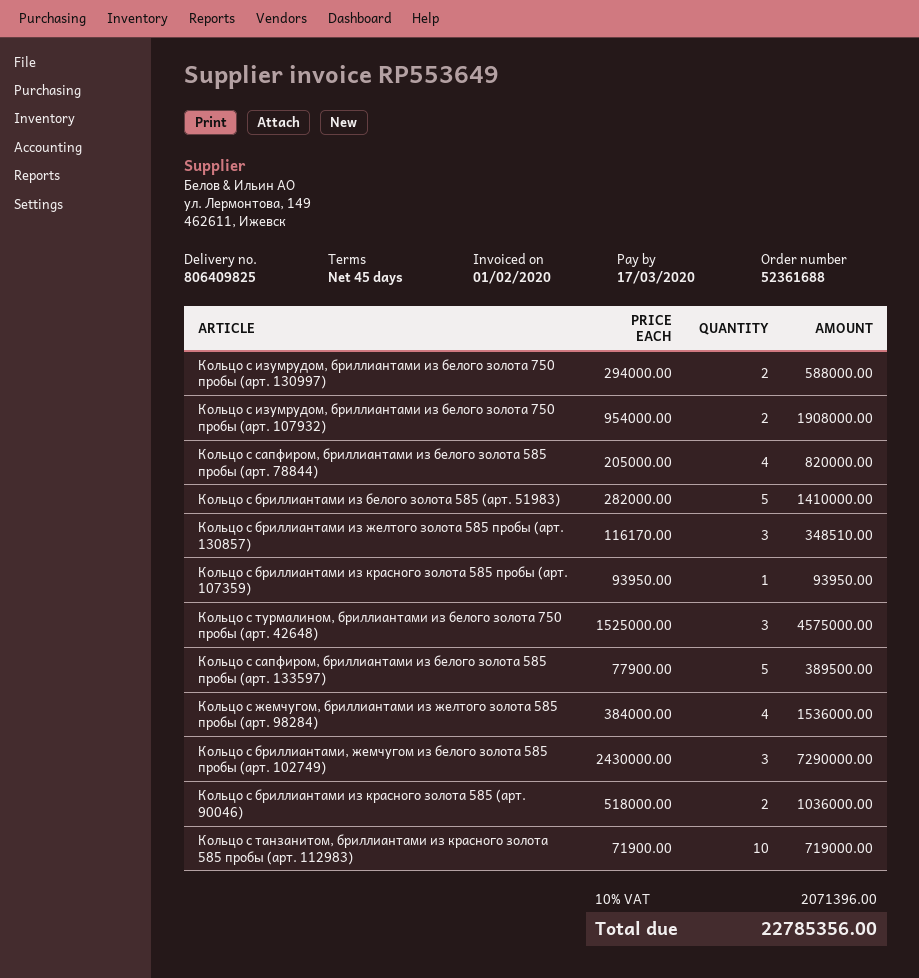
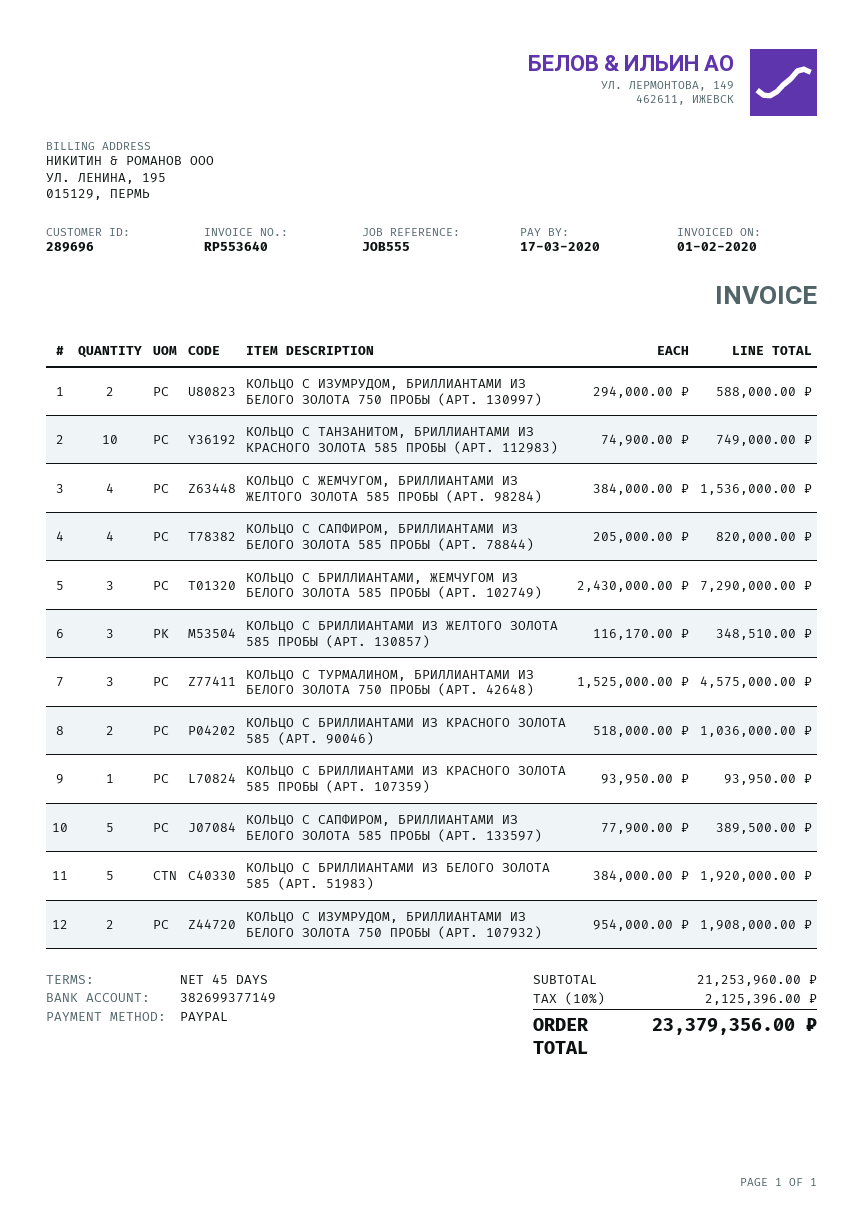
invoice number: RP553649 -> RP553640
Кольцо с бриллиантами из белого золота 585 (арт. 51983): 5 x 282000.00 = 1410000.00 -> 5 x 384000.00 = 1920000.00
Кольцо с танзанитом, бриллиантами из красного золота 585 пробы (арт. 112983): 10 x 71900.00 = 719000.00 -> 10 x 74900.00 = 749000.00
tax: 10% = 2071396.00 -> 10% = 2125396.00
total: 22785356.00 -> 23379356.00

